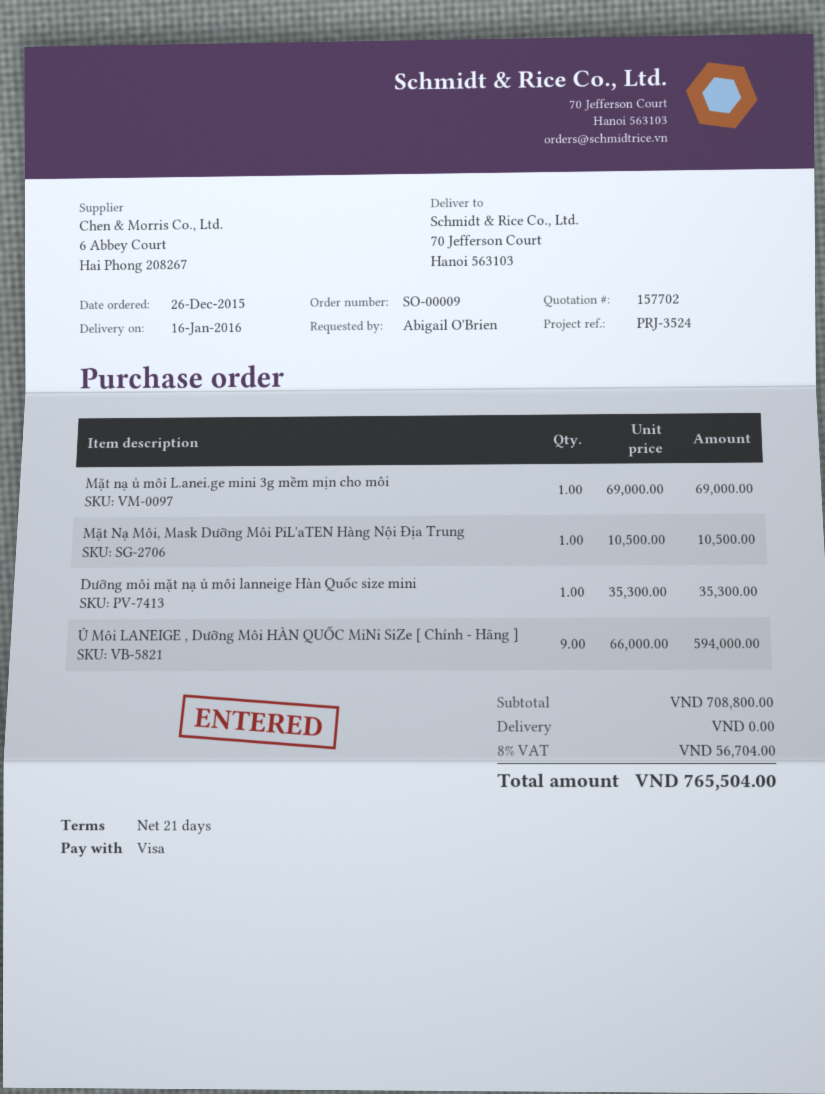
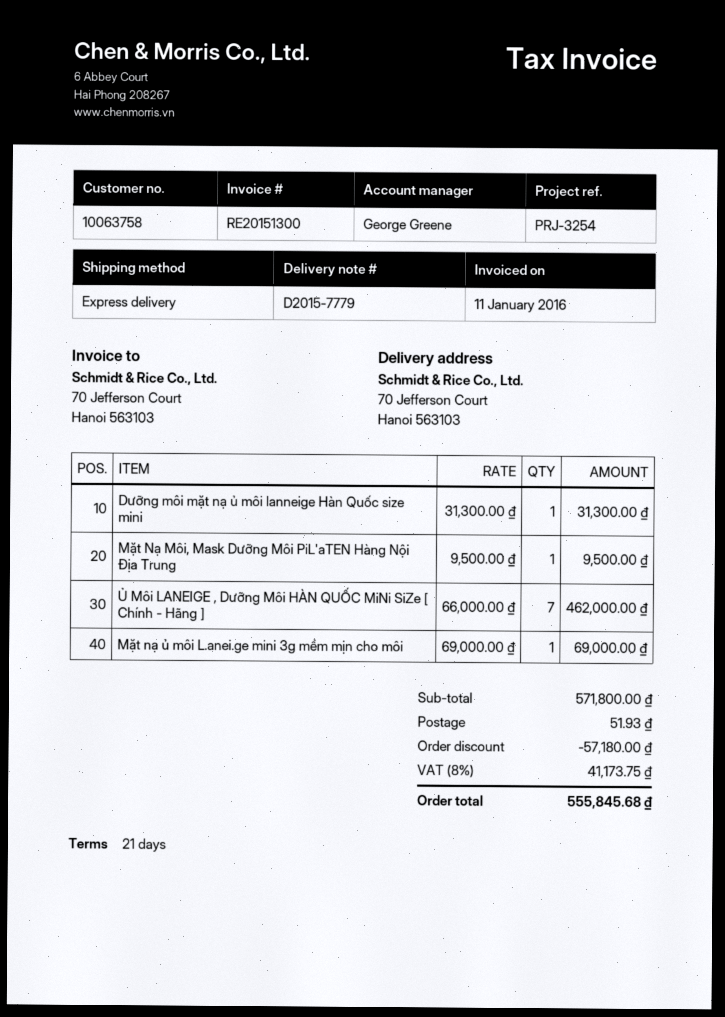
reference: PRJ-3524 -> PRJ-3254
Mặt Nạ Môi, Mask Dưỡng Môi PiL'aTEN Hàng Nội Địa Trung: 1 x 10500.00 = 10500.00 -> 1 x 9500.00 = 9500.00
Dưỡng môi mặt nạ ủ môi lanneige Hàn Quốc size mini: 1 x 35300.00 = 35300.00 -> 1 x 31300.00 = 31300.00
Ủ Môi LANEIGE , Dưỡng Môi HÀN QUỐC MiNi SiZe [ Chính - Hãng ]: 9 x 66000.00 = 594000.00 -> 7 x 66000.00 = 462000.00
subtotal: 708800.00 -> 571800.00
discount: none -> 57180.00
shipping: 0.00 -> 51.93
tax: 8% = 56704.00 -> 8% = 41173.75
total: 765504.00 -> 555845.68

